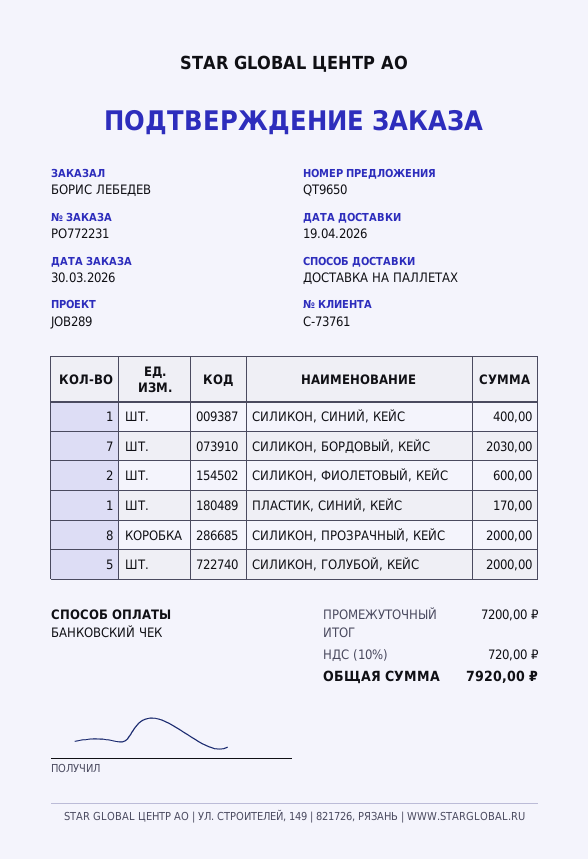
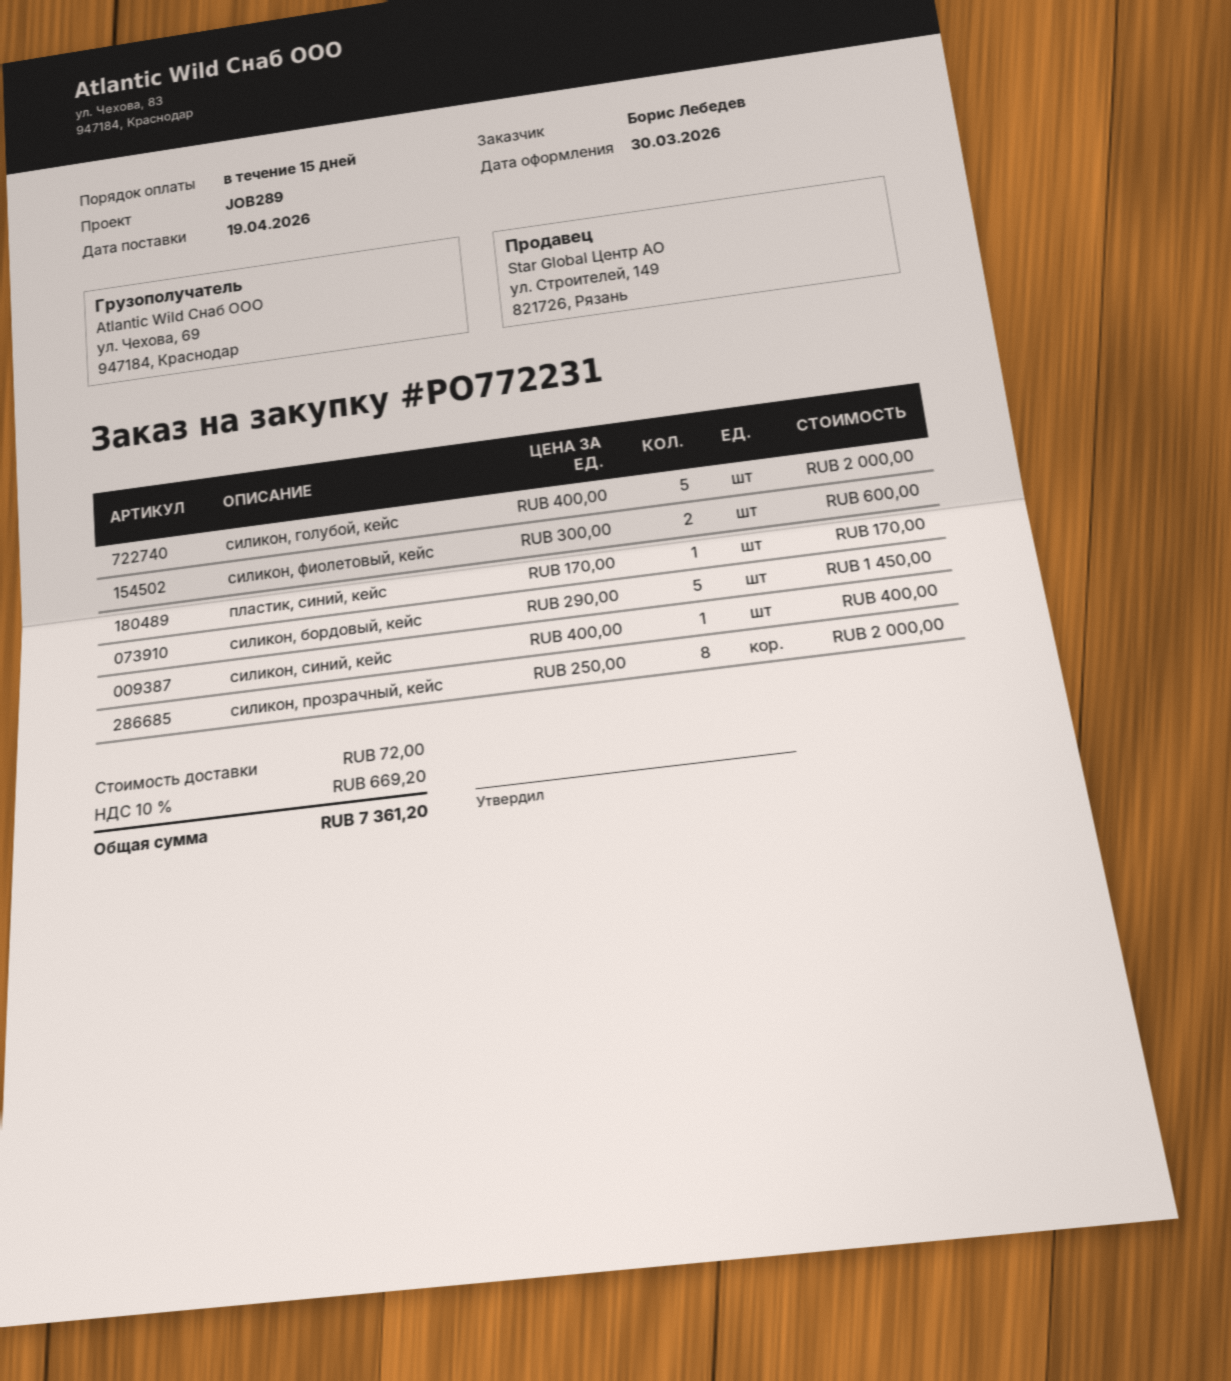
СИЛИКОН, БОРДОВЫЙ, КЕЙС: 7 for 2030.00 -> 5 for 1450.00
shipping: none -> 72.00
tax: 10% = 720.00 -> 10% = 669.20
total: 7920.00 -> 7361.20

